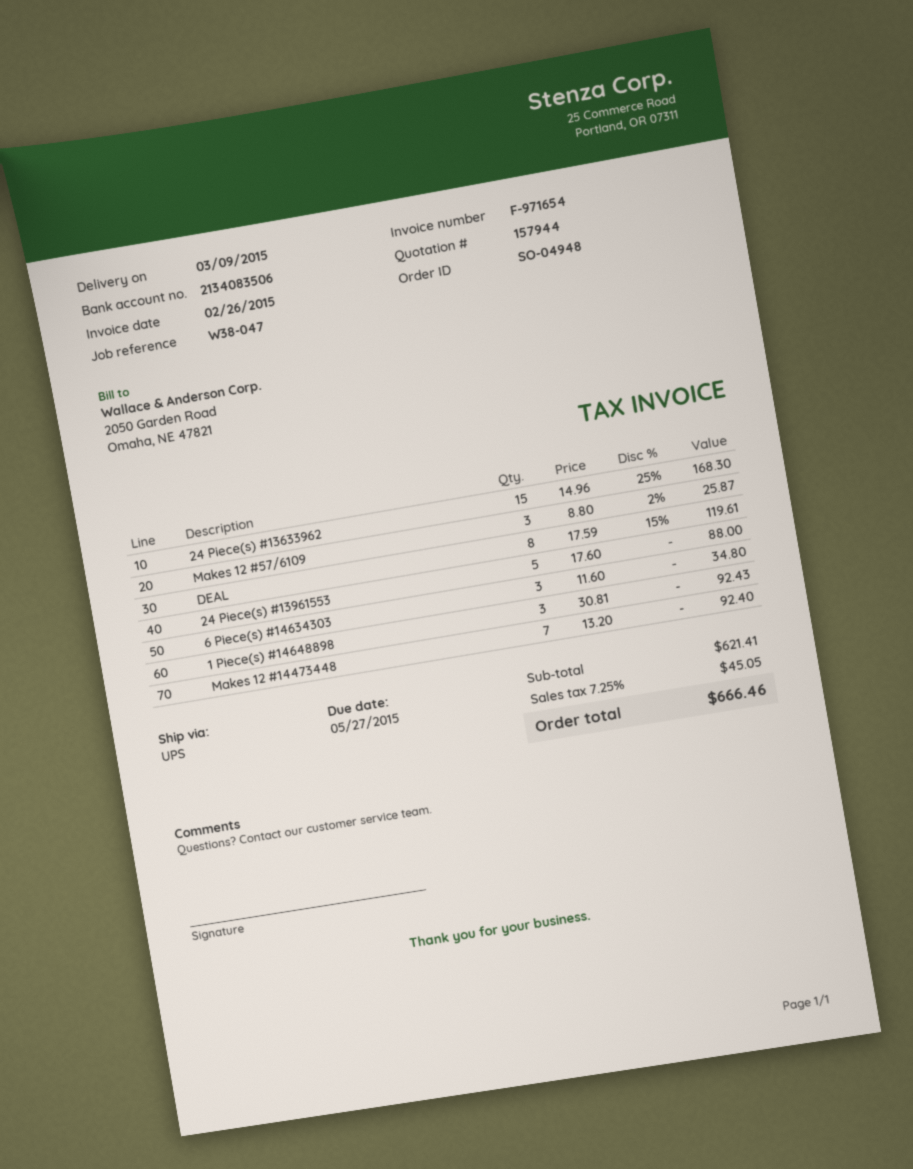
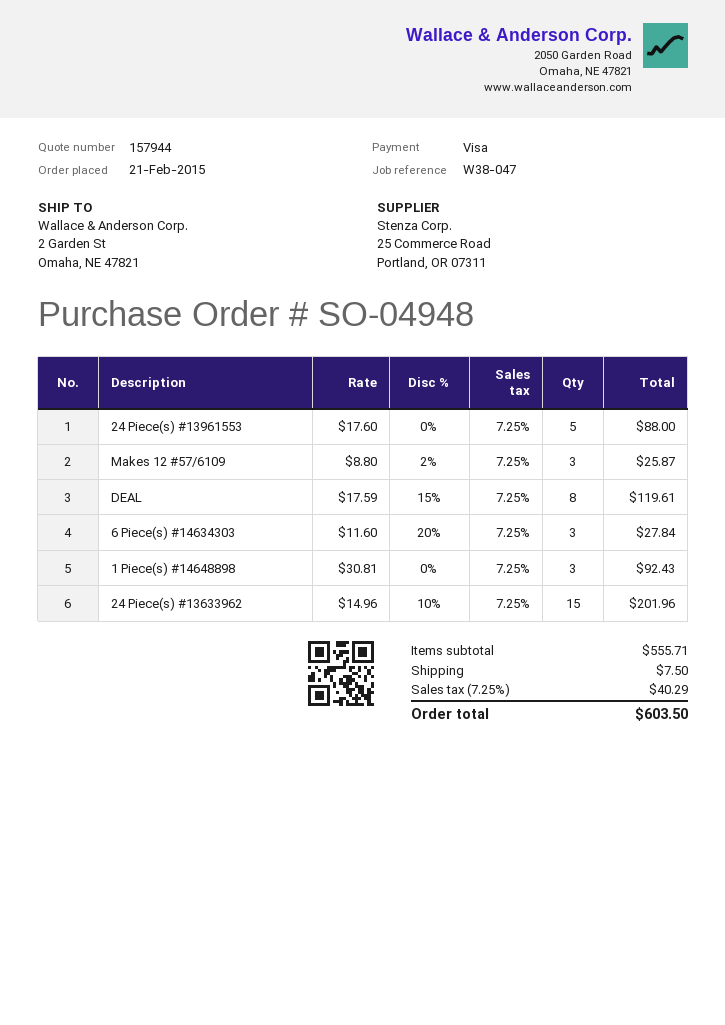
24 Piece(s) #13633962: 15 x 14.96 - 25% = 168.30 -> 15 x 14.96 - 10% = 201.96
6 Piece(s) #14634303: 3 x 11.60 = 34.80 -> 3 x 11.60 - 20% = 27.84
Makes 12 #14473448: 7 x 13.20 = 92.40 -> none
subtotal: 621.41 -> 555.71
shipping: none -> 7.50
tax: 7.25% = 45.05 -> 7.25% = 40.29
total: 666.46 -> 603.50

